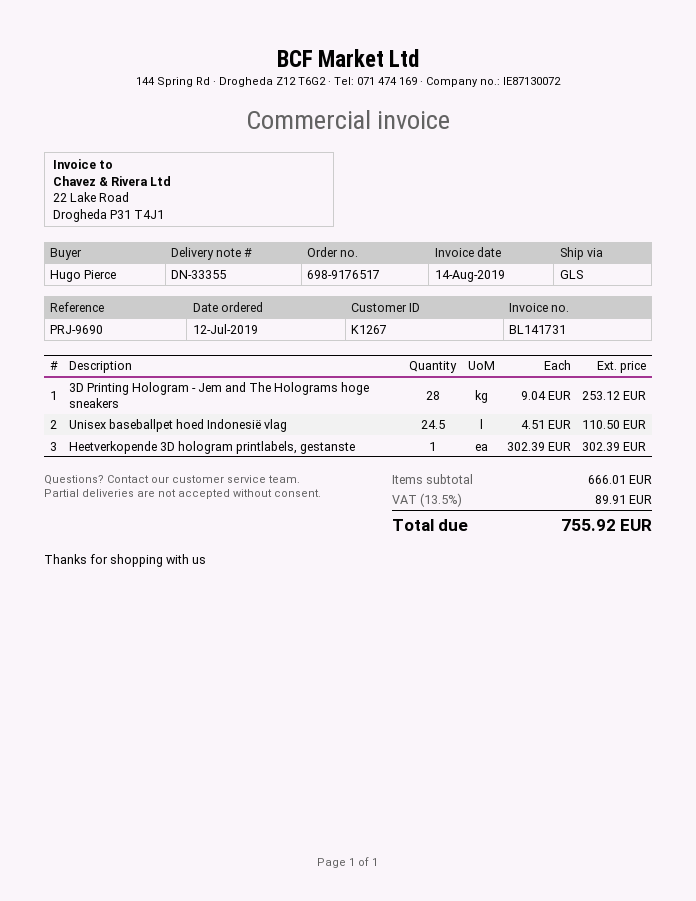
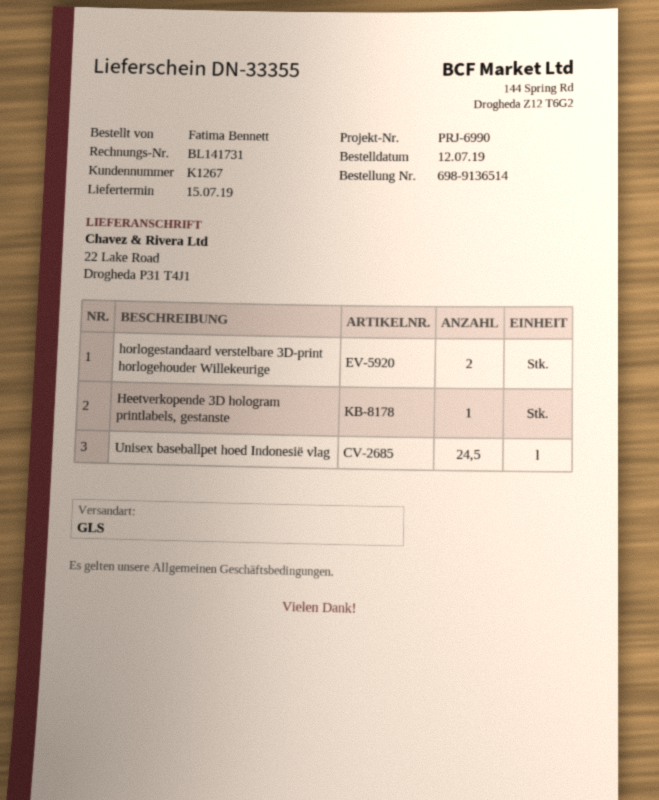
order number: 698-9176517 -> 698-9136514
reference: PRJ-9690 -> PRJ-6990
ordered by: Hugo Pierce -> Fatima Bennett
3D Printing Hologram - Jem and The Holograms hoge sneakers: 28 -> none
horlogestandaard verstelbare 3D-print horlogehouder Willekeurige: none -> 2

